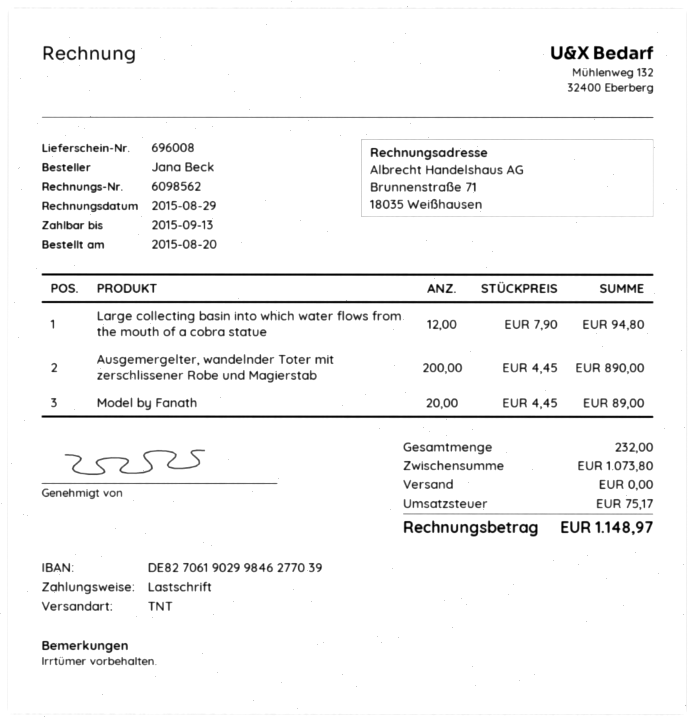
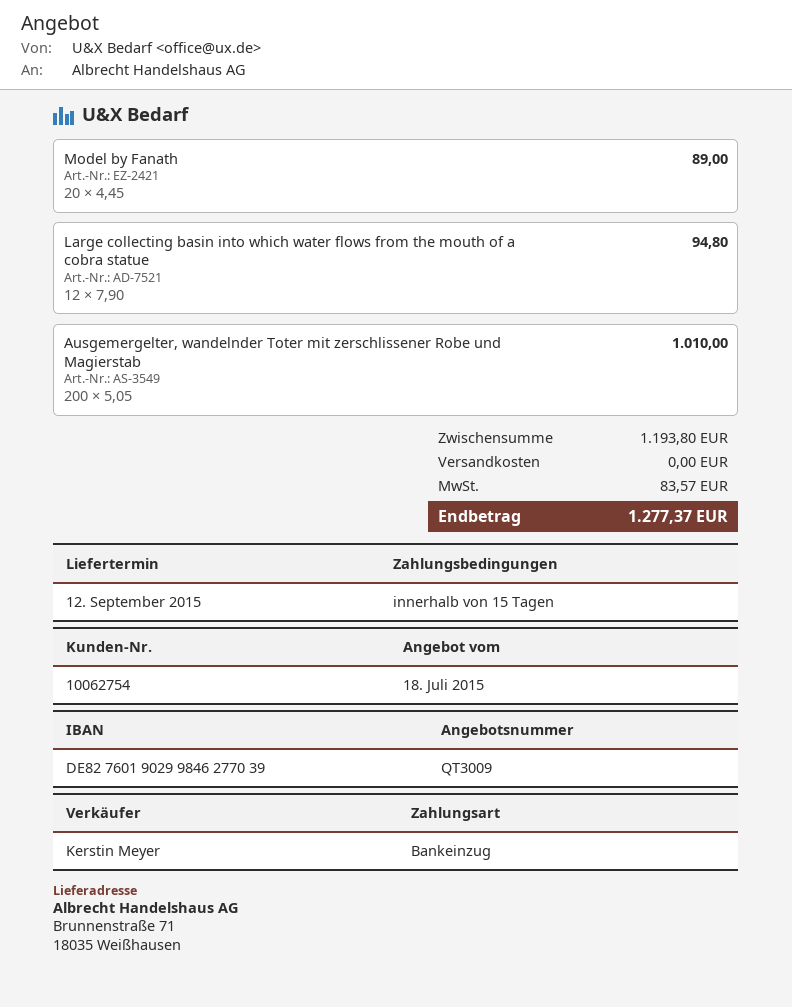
bank account: DE82706190299846277039 -> DE82760190299846277039
Ausgemergelter, wandelnder Toter mit zerschlissener Robe und Magierstab: 200 x 4.45 = 890.00 -> 200 x 5.05 = 1010.00
subtotal: 1073.80 -> 1193.80
tax: 75.17 -> 83.57
total: 1148.97 -> 1277.37

